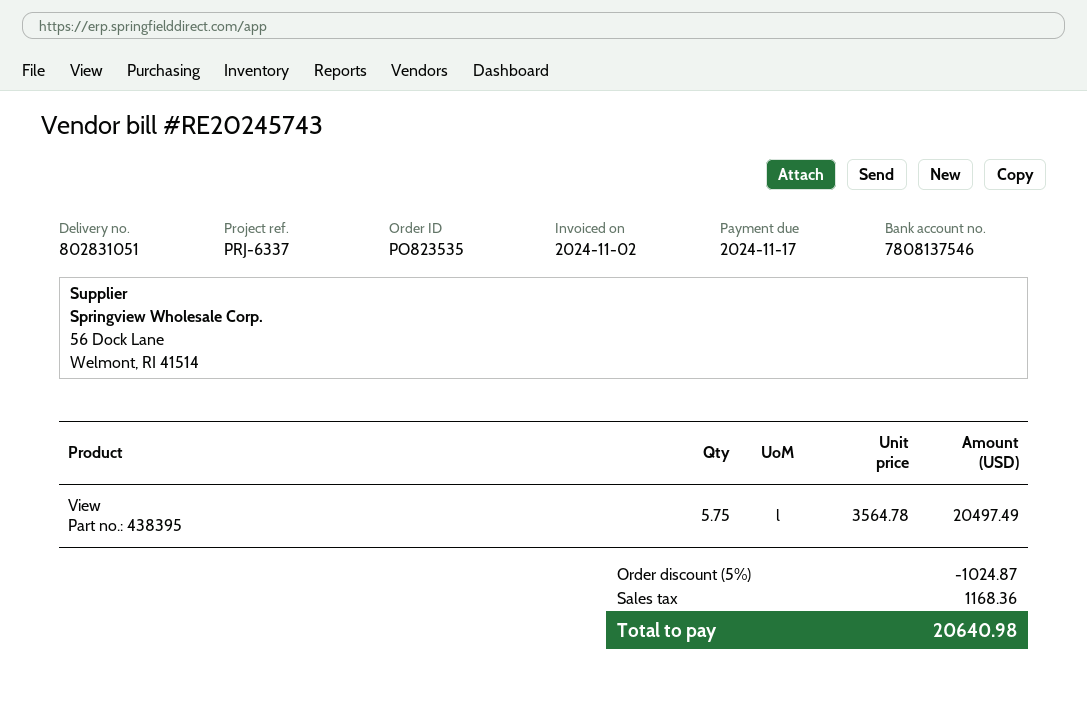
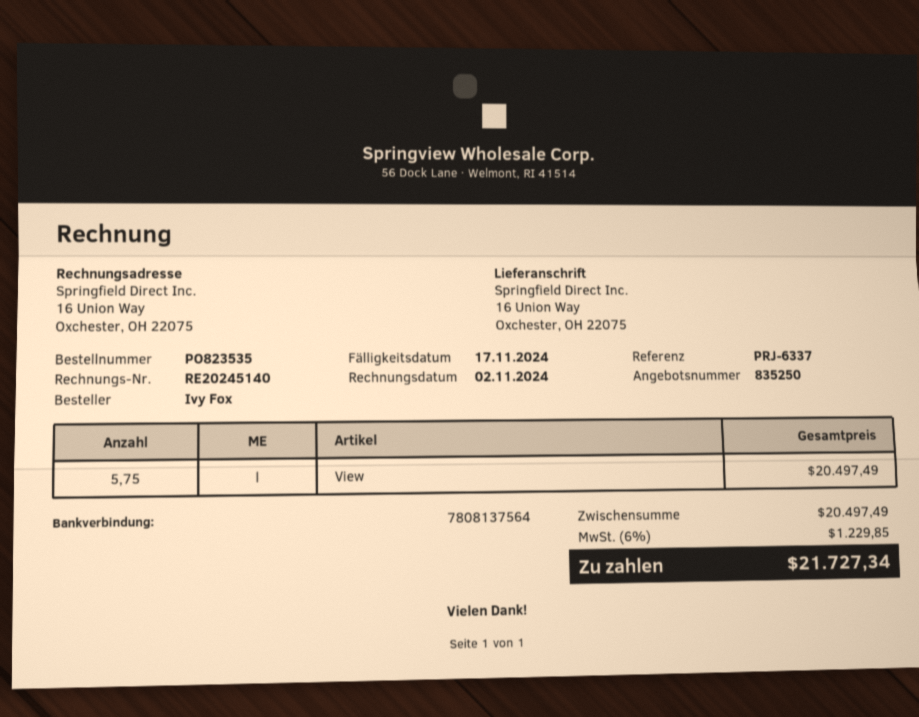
invoice number: RE20245743 -> RE20245140
bank account: 7808137546 -> 7808137564
discount: 5% = 1024.87 -> none
tax: 1168.36 -> 1229.85
total: 20640.98 -> 21727.34

